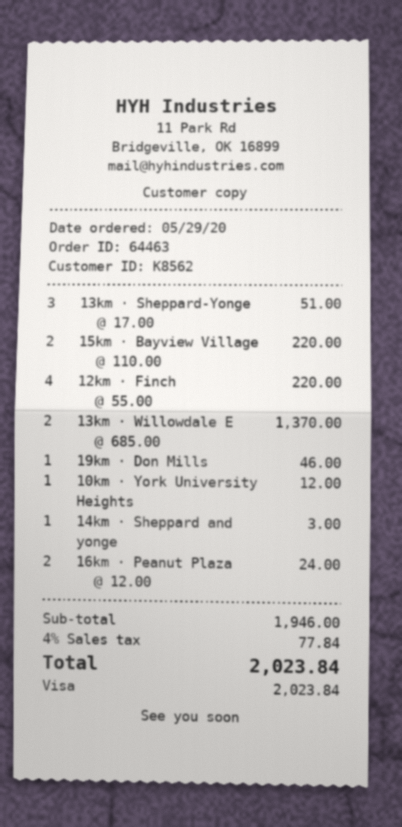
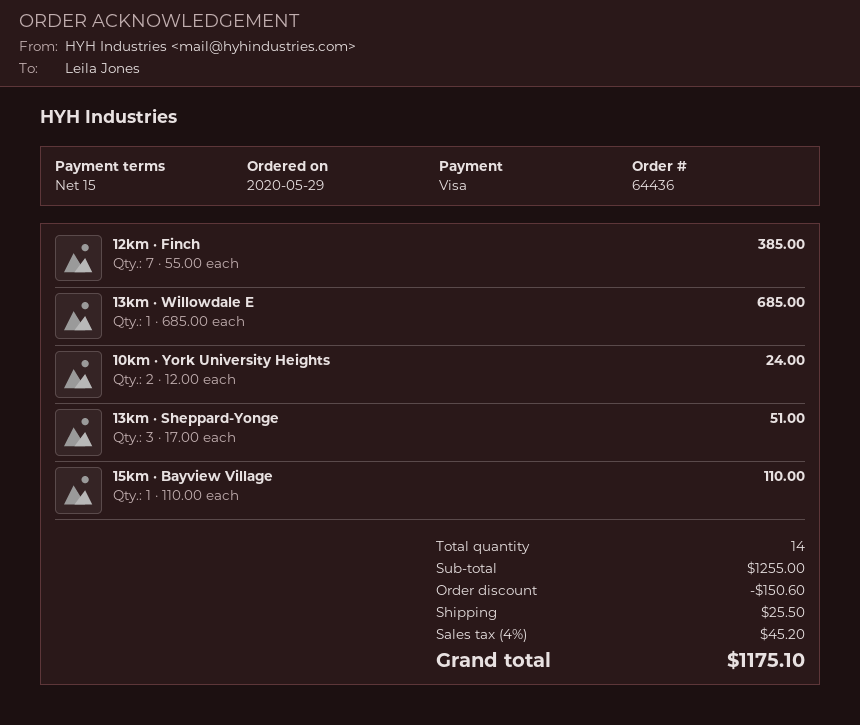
order number: 64463 -> 64436
15km · Bayview Village: 2 x 110.00 = 220.00 -> 1 x 110.00 = 110.00
12km · Finch: 4 x 55.00 = 220.00 -> 7 x 55.00 = 385.00
13km · Willowdale E: 2 x 685.00 = 1370.00 -> 1 x 685.00 = 685.00
19km · Don Mills: 1 x 46.00 = 46.00 -> none
10km · York University Heights: 1 x 12.00 = 12.00 -> 2 x 12.00 = 24.00
14km · Sheppard and yonge: 1 x 3.00 = 3.00 -> none
16km · Peanut Plaza: 2 x 12.00 = 24.00 -> none
subtotal: 1946.00 -> 1255.00
discount: none -> 150.60
shipping: none -> 25.50
tax: 4% = 77.84 -> 4% = 45.20
total: 2023.84 -> 1175.10

